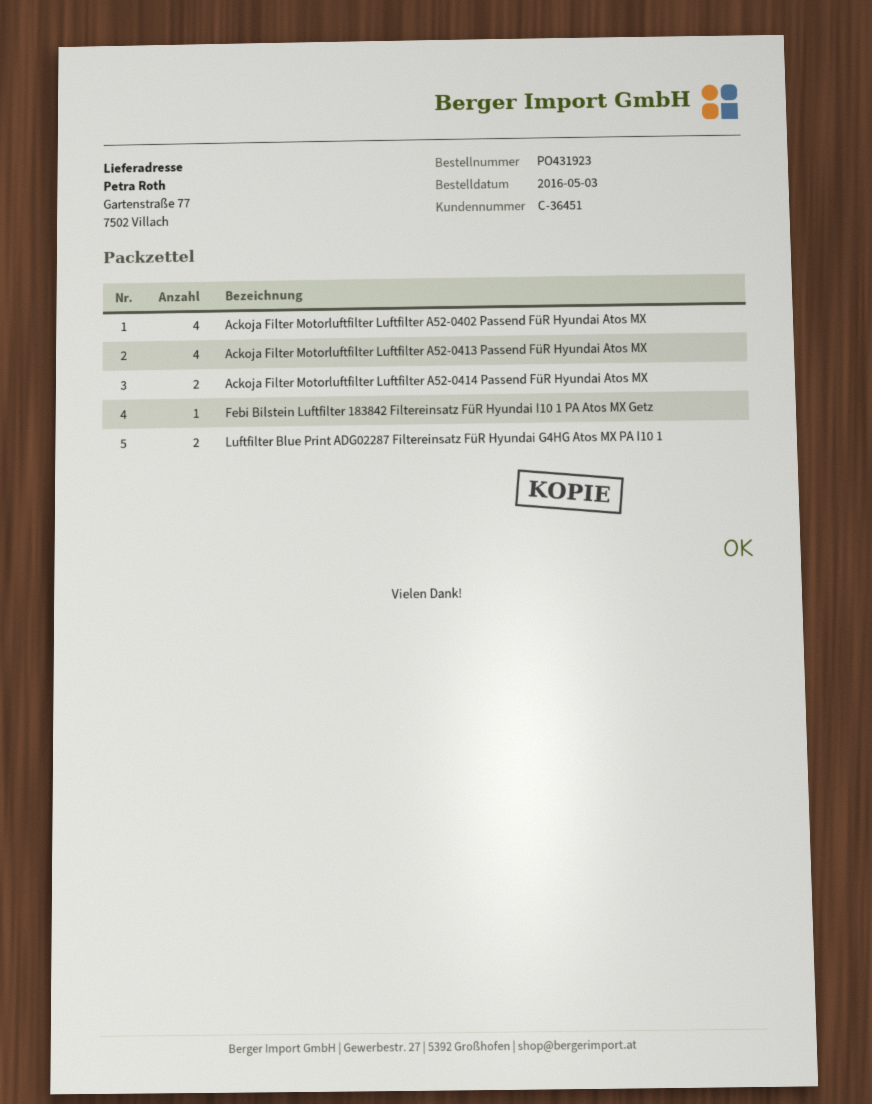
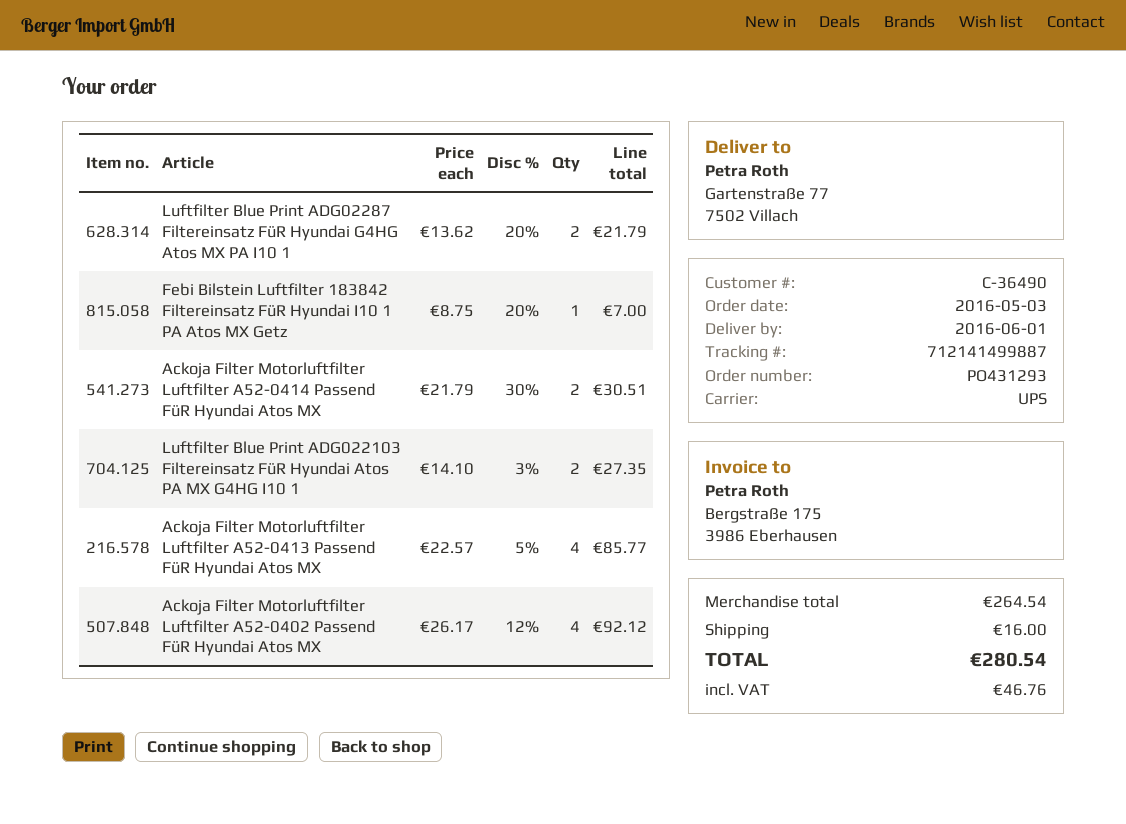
order number: PO431923 -> PO431293
customer number: C-36451 -> C-36490
Luftfilter Blue Print ADG022103 Filtereinsatz FüR Hyundai Atos PA MX G4HG I10 1: none -> 2

